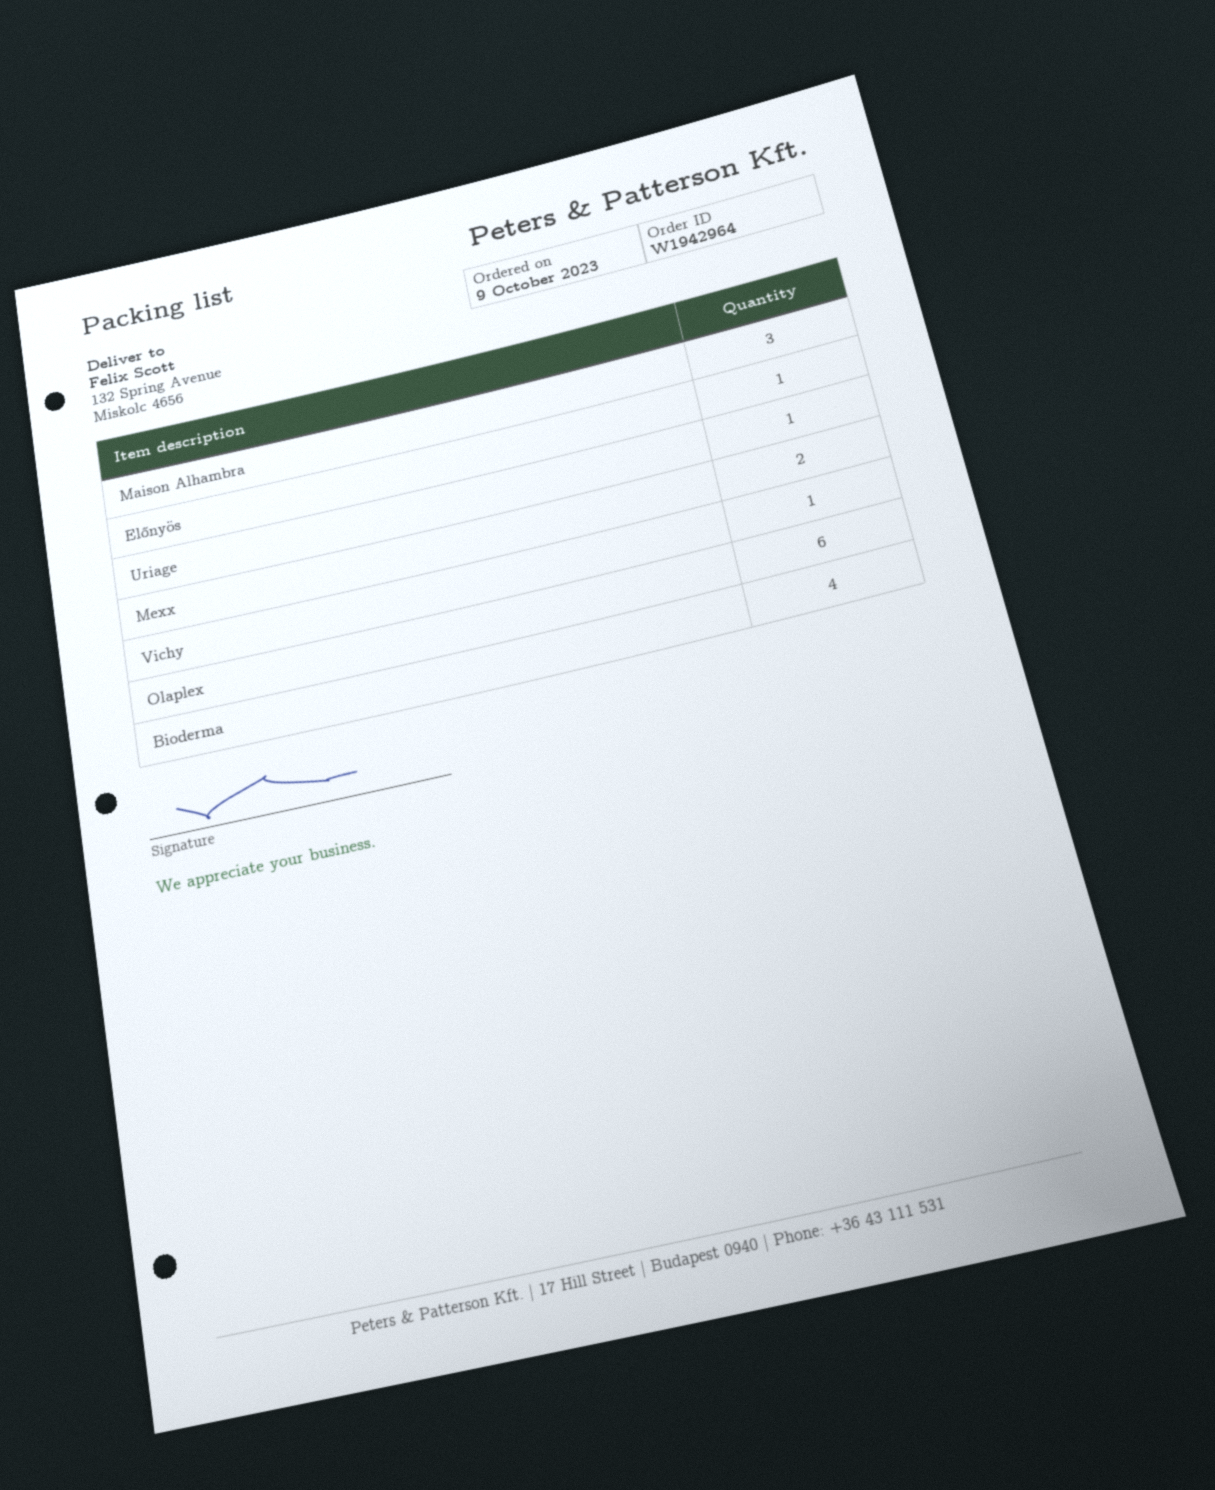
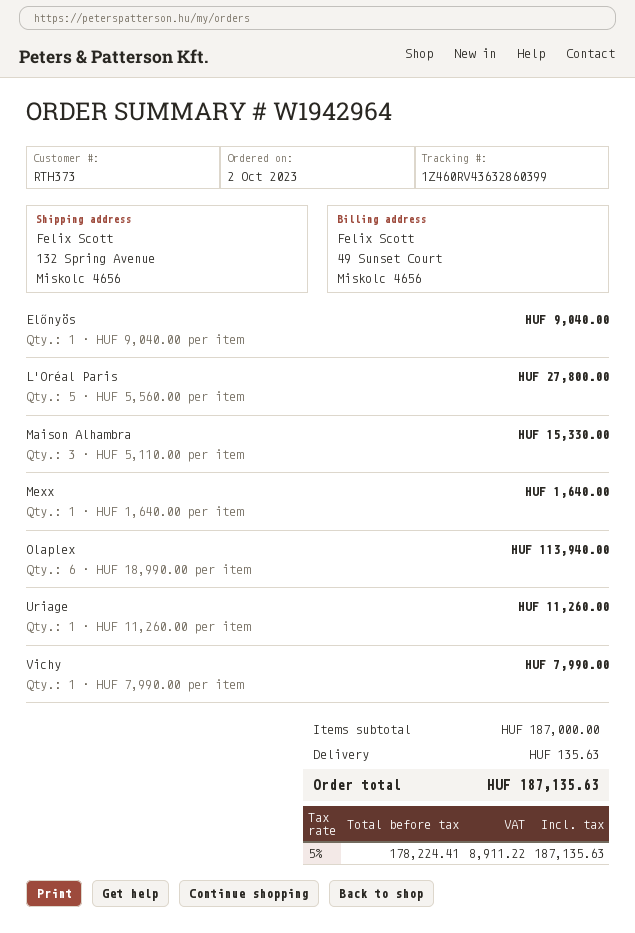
order date: 2023-10-09 -> 2023-10-02
Mexx: 2 -> 1
Bioderma: 4 -> none
L'Oréal Paris: none -> 5

